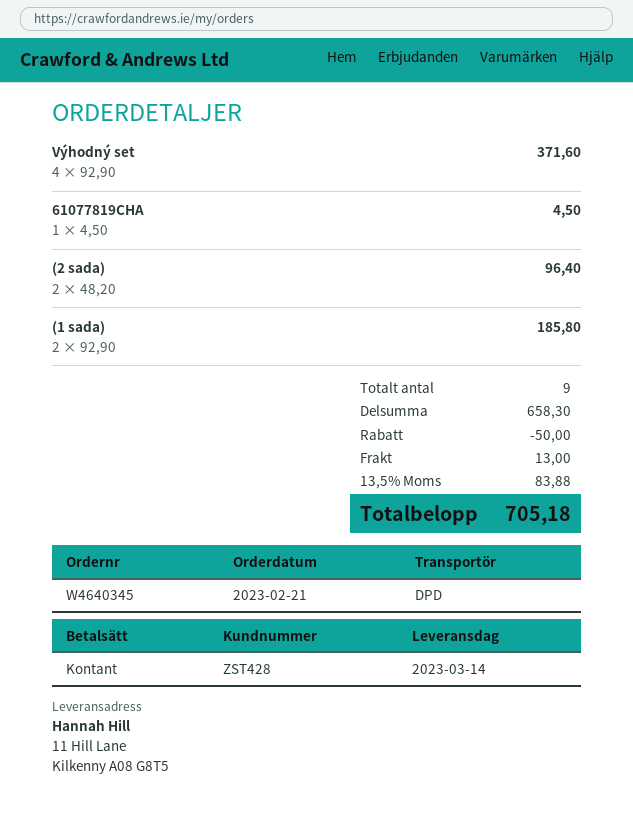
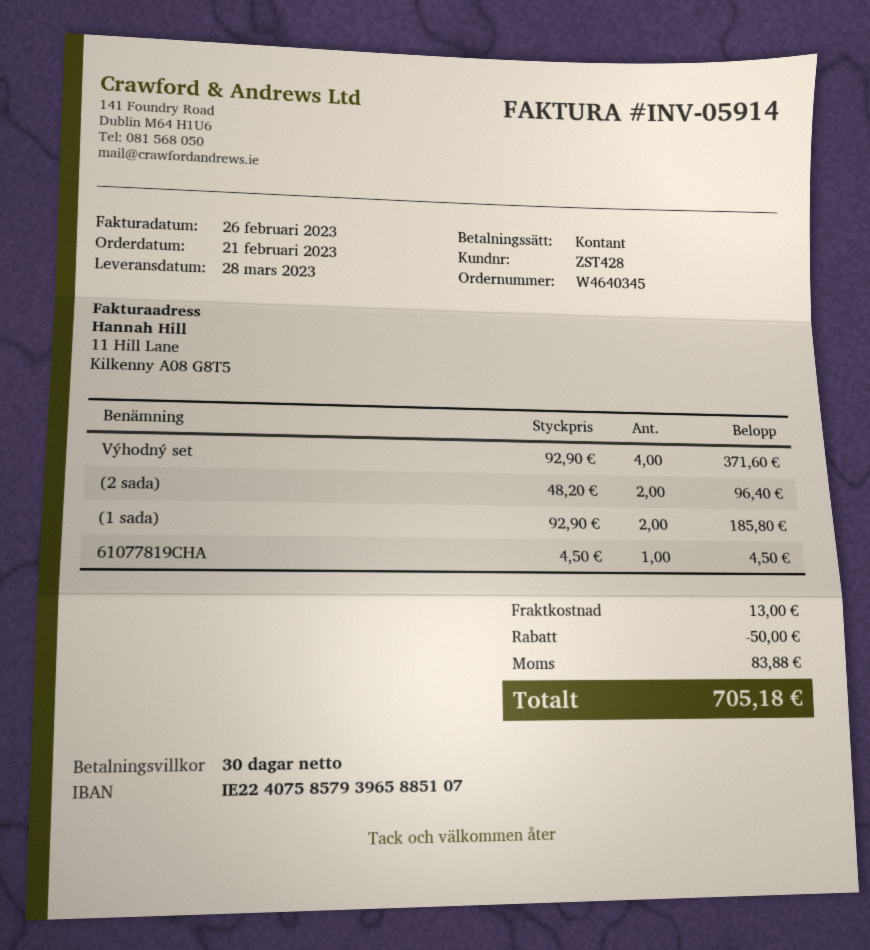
delivery date: 2023-03-14 -> 2023-03-28

